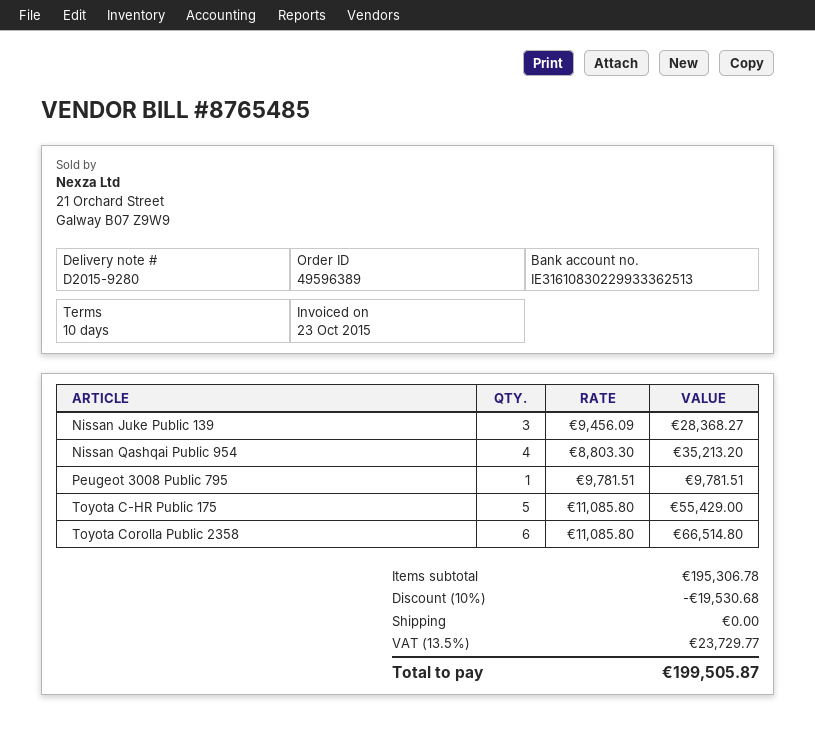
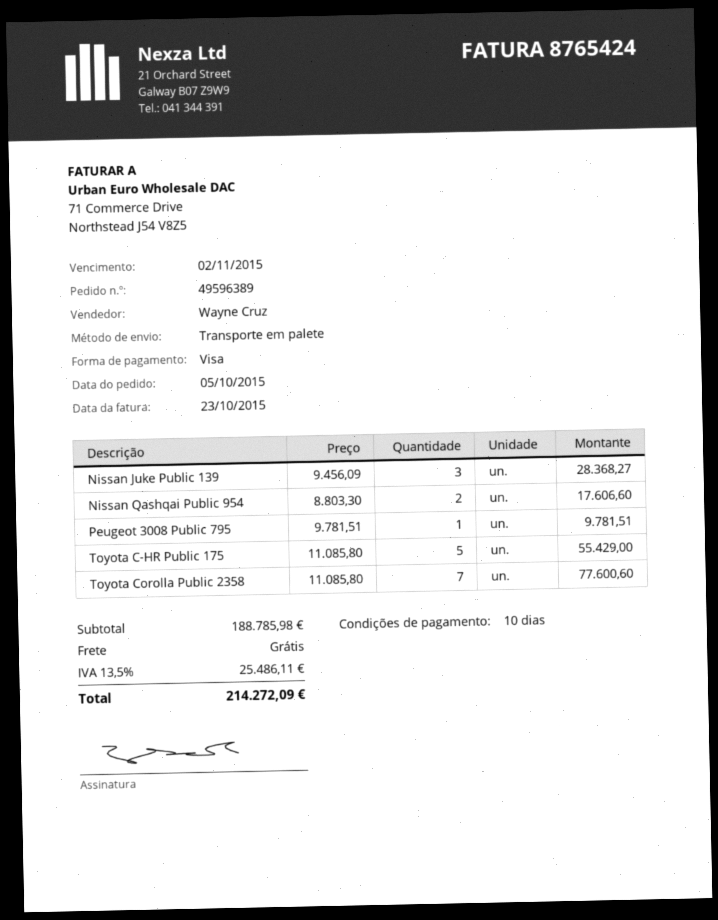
invoice number: 8765485 -> 8765424
Nissan Qashqai Public 954: 4 x 8803.30 = 35213.20 -> 2 x 8803.30 = 17606.60
Toyota Corolla Public 2358: 6 x 11085.80 = 66514.80 -> 7 x 11085.80 = 77600.60
subtotal: 195306.78 -> 188785.98
discount: 10% = 19530.68 -> none
tax: 13.5% = 23729.77 -> 13.5% = 25486.11
total: 199505.87 -> 214272.09

